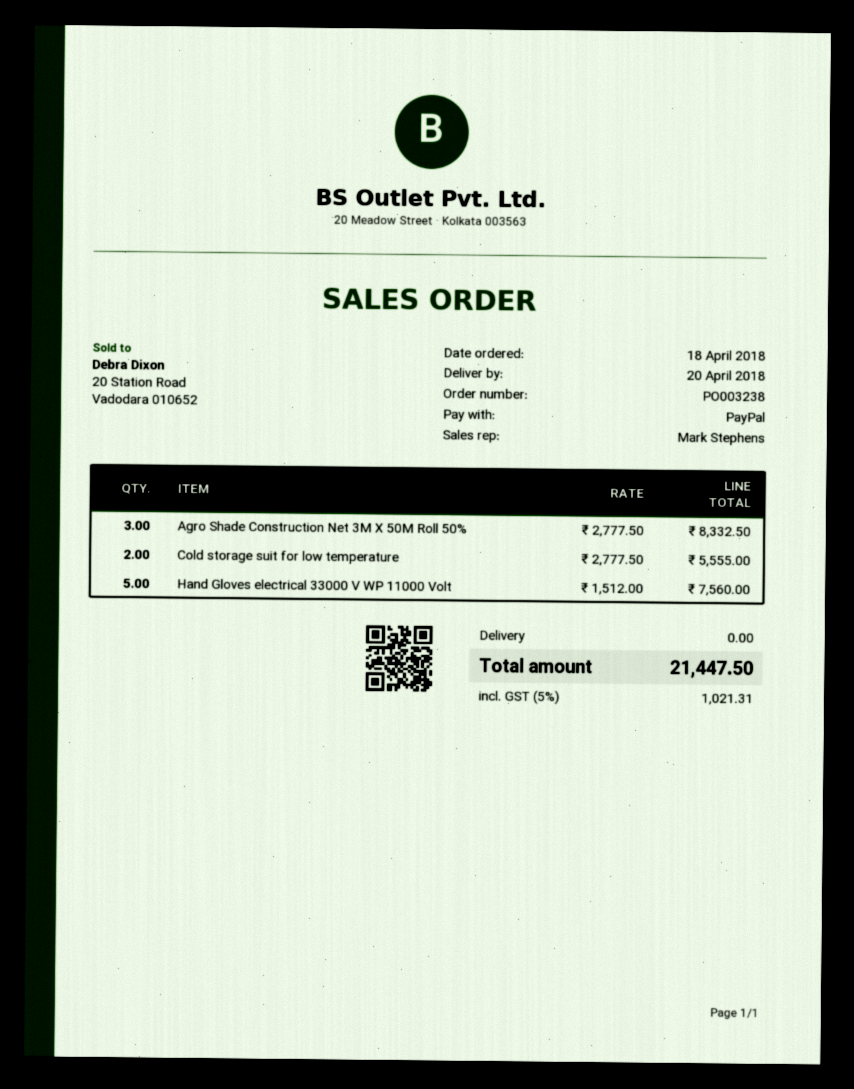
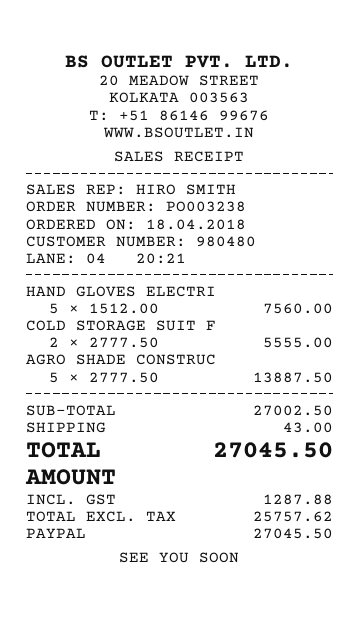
sales rep: Mark Stephens -> HIRO SMITH
Agro Shade Construction Net 3M X 50M Roll 50%: 3 x 2777.50 = 8332.50 -> 5 x 2777.50 = 13887.50
shipping: 0.00 -> 43.00
tax: 1021.31 -> 1287.88
total: 21447.50 -> 27045.50

